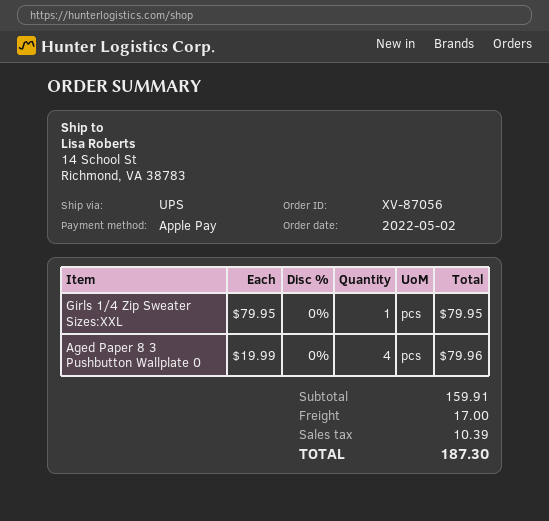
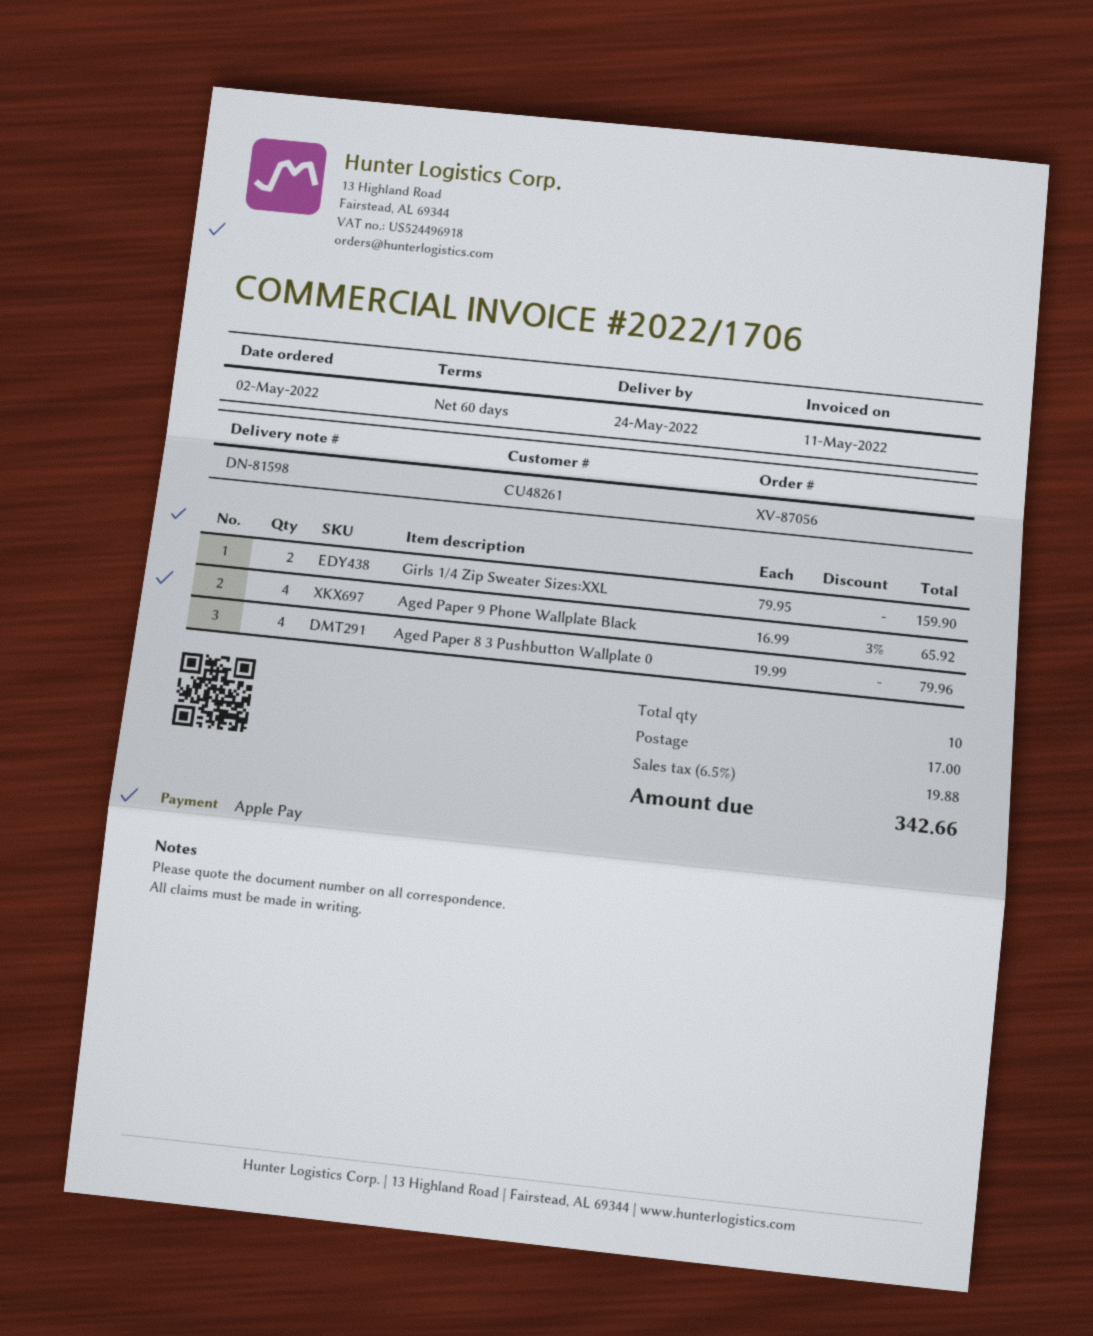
Girls 1/4 Zip Sweater Sizes:XXL: 1 x 79.95 = 79.95 -> 2 x 79.95 = 159.90
Aged Paper 9 Phone Wallplate Black: none -> 4 x 16.99 - 3% = 65.92
tax: 10.39 -> 19.88
total: 187.30 -> 342.66

